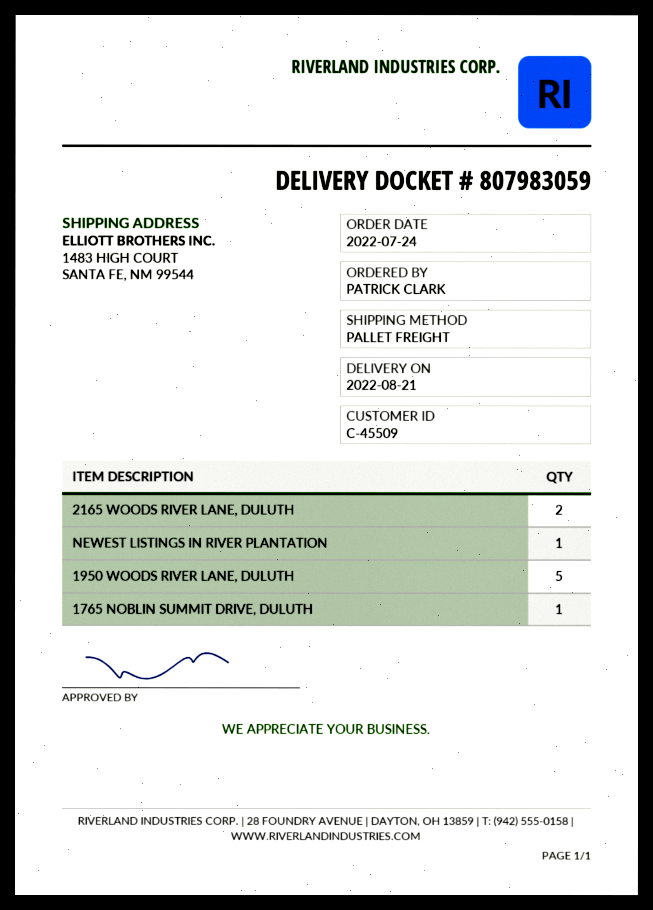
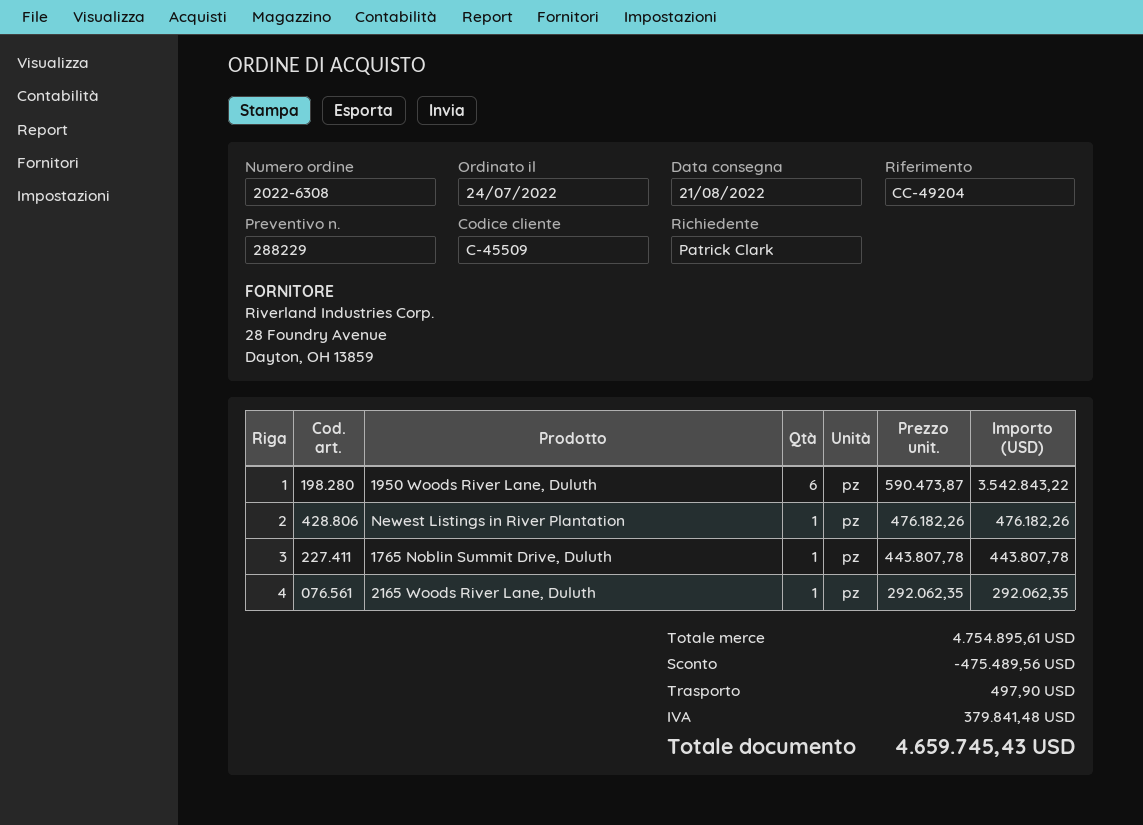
2165 WOODS RIVER LANE, DULUTH: 2 -> 1
1950 WOODS RIVER LANE, DULUTH: 5 -> 6

